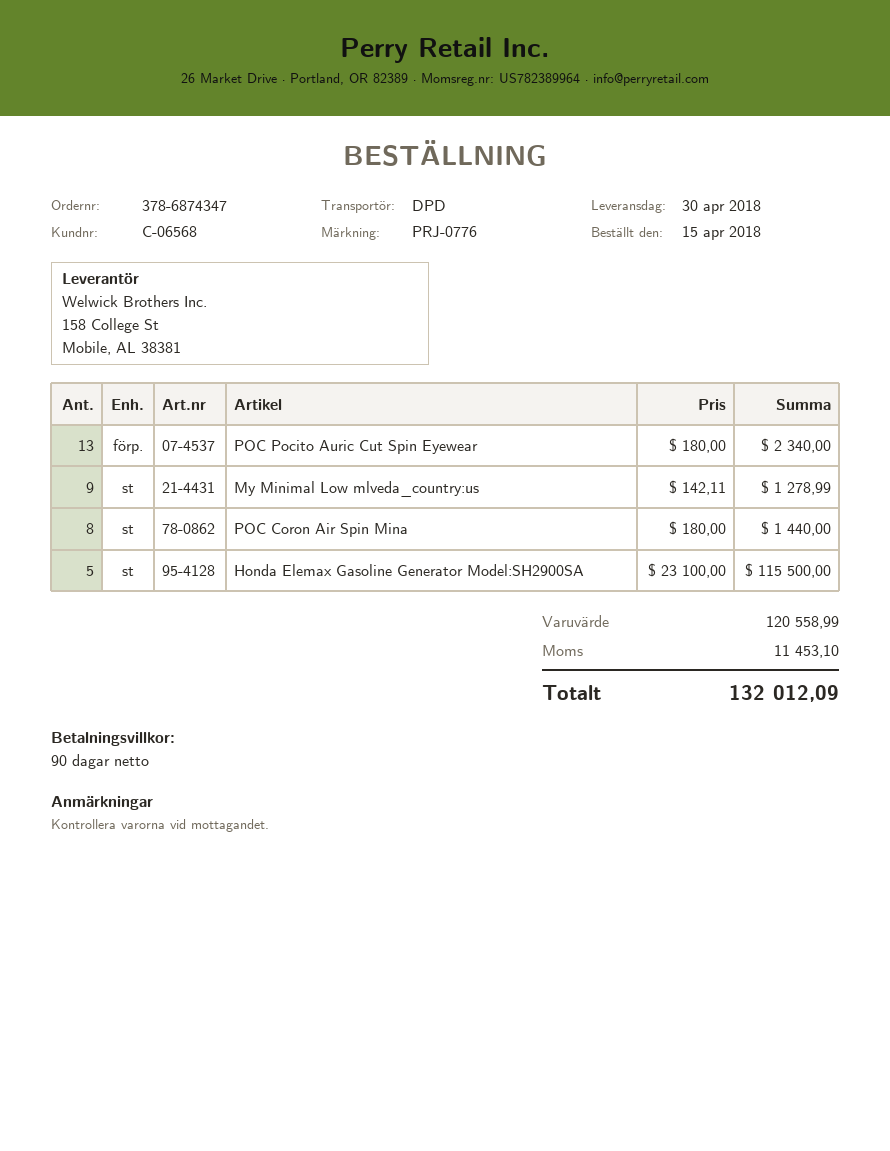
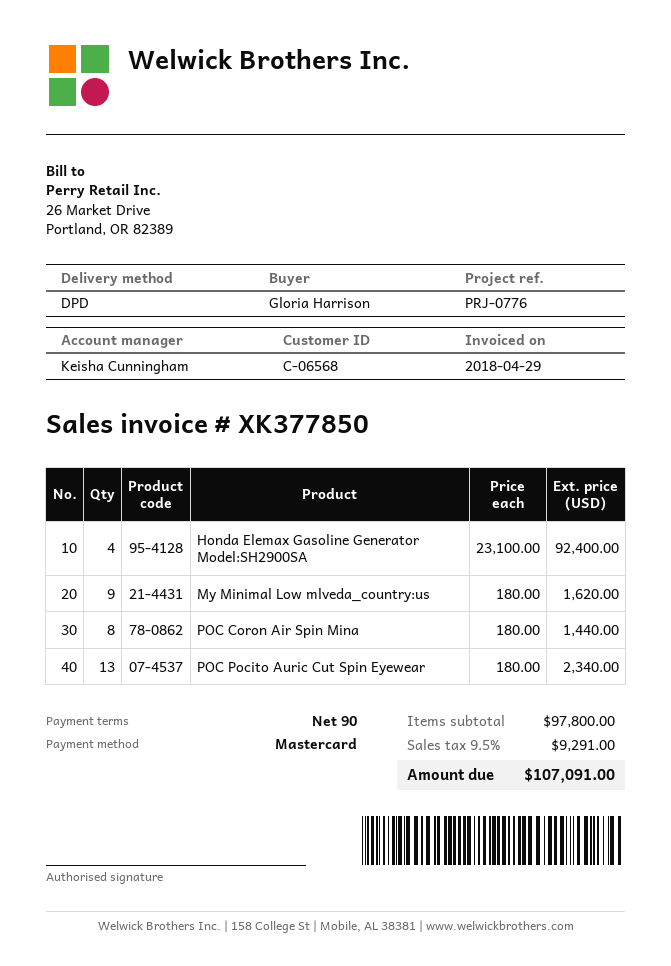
My Minimal Low mlveda_country:us: 9 x 142.11 = 1278.99 -> 9 x 180.00 = 1620.00
Honda Elemax Gasoline Generator Model:SH2900SA: 5 x 23100.00 = 115500.00 -> 4 x 23100.00 = 92400.00
subtotal: 120558.99 -> 97800.00
tax: 11453.10 -> 9291.00
total: 132012.09 -> 107091.00

